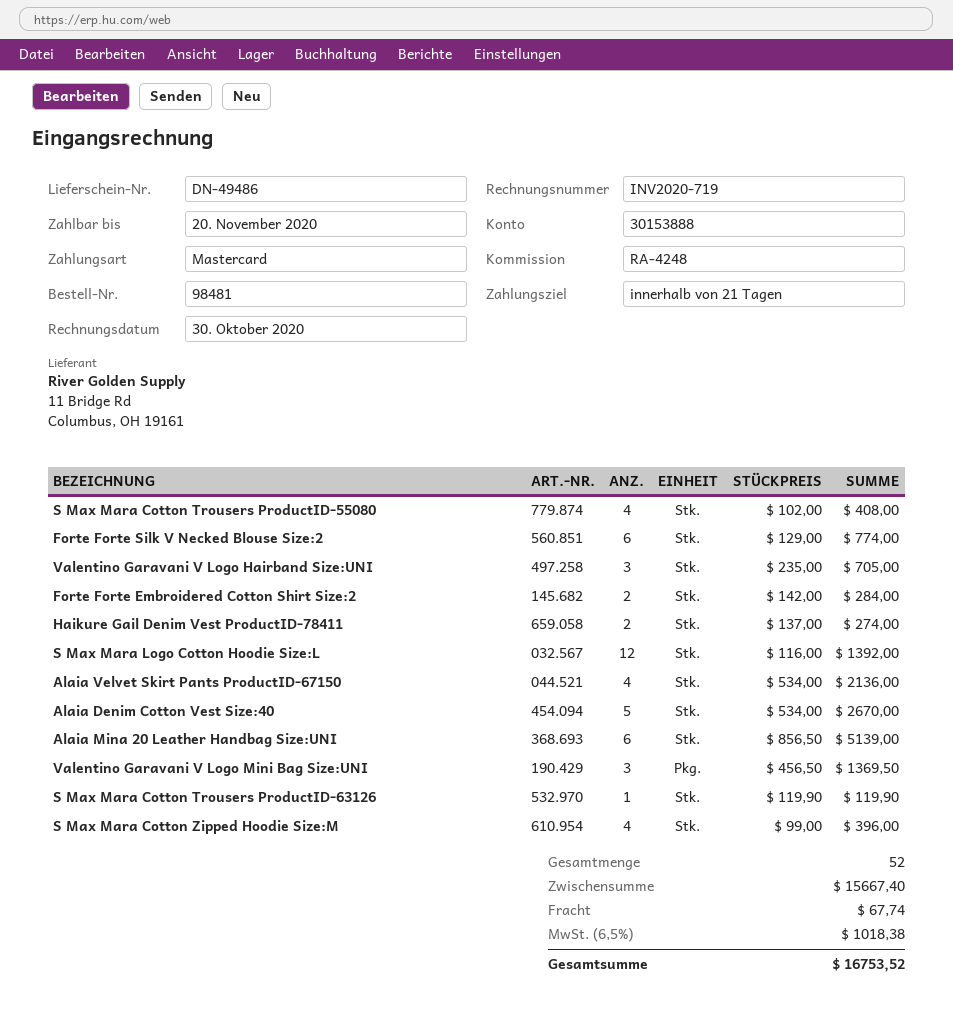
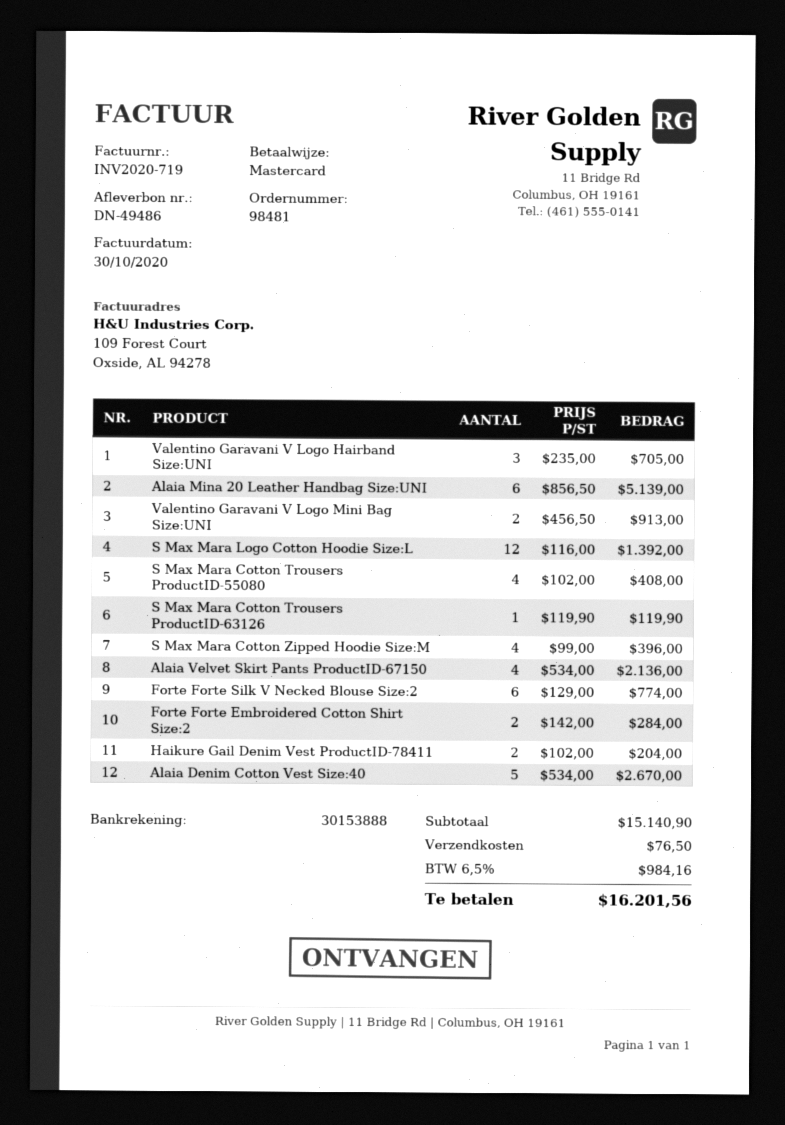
Haikure Gail Denim Vest ProductID-78411: 2 x 137.00 = 274.00 -> 2 x 102.00 = 204.00
Valentino Garavani V Logo Mini Bag Size:UNI: 3 x 456.50 = 1369.50 -> 2 x 456.50 = 913.00
subtotal: 15667.40 -> 15140.90
shipping: 67.74 -> 76.50
tax: 6.5% = 1018.38 -> 6.5% = 984.16
total: 16753.52 -> 16201.56

